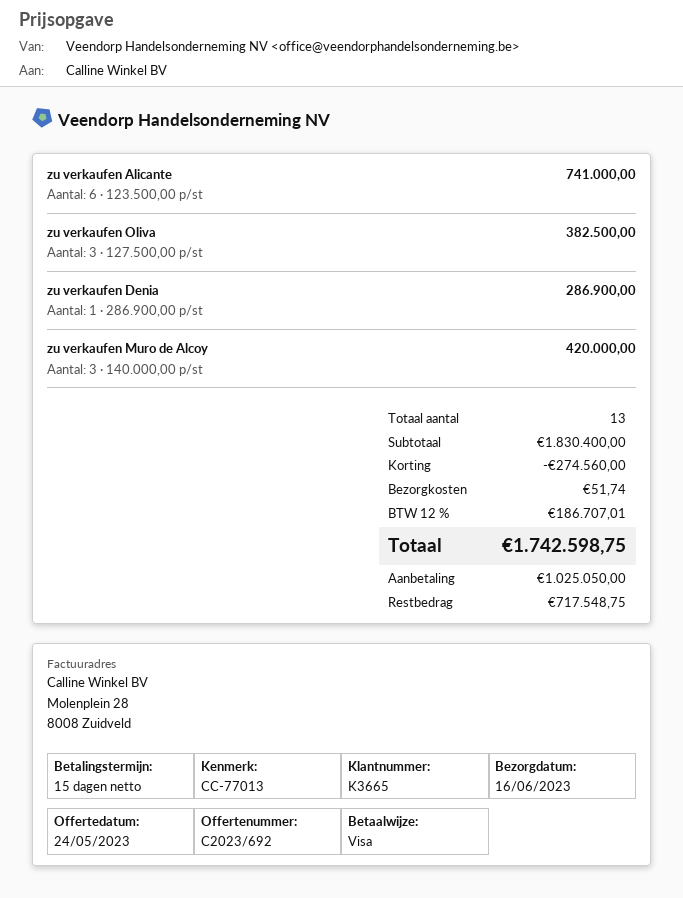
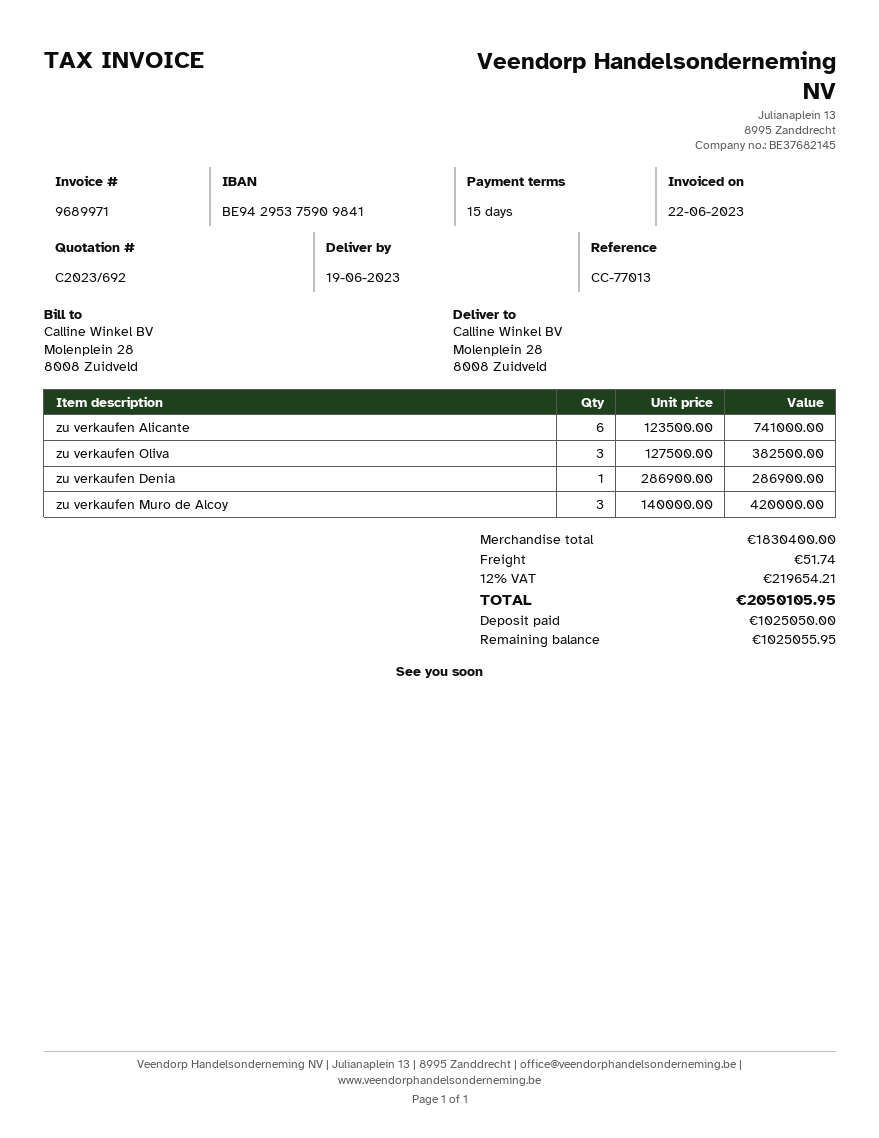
delivery date: 2023-06-16 -> 2023-06-19
discount: 274560.00 -> none
tax: 12% = 186707.01 -> 12% = 219654.21
total: 1742598.75 -> 2050105.95
balance: 717548.75 -> 1025055.95

